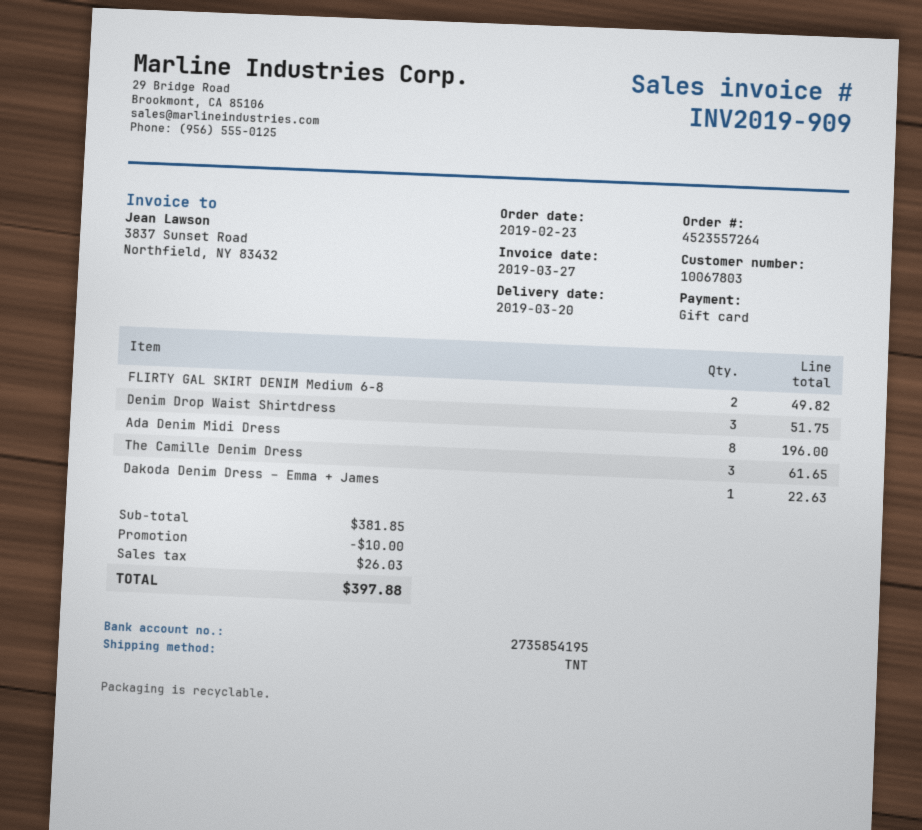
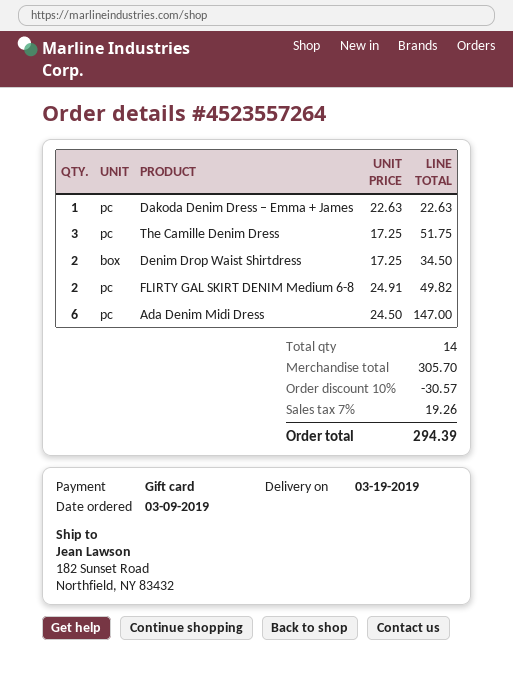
order date: 2019-02-23 -> 2019-03-09
delivery date: 2019-03-20 -> 2019-03-19
Denim Drop Waist Shirtdress: 3 for 51.75 -> 2 for 34.50
Ada Denim Midi Dress: 8 for 196.00 -> 6 for 147.00
The Camille Denim Dress: 3 for 61.65 -> 3 for 51.75
subtotal: 381.85 -> 305.70
discount: 10.00 -> 30.57
tax: 26.03 -> 19.26
total: 397.88 -> 294.39

